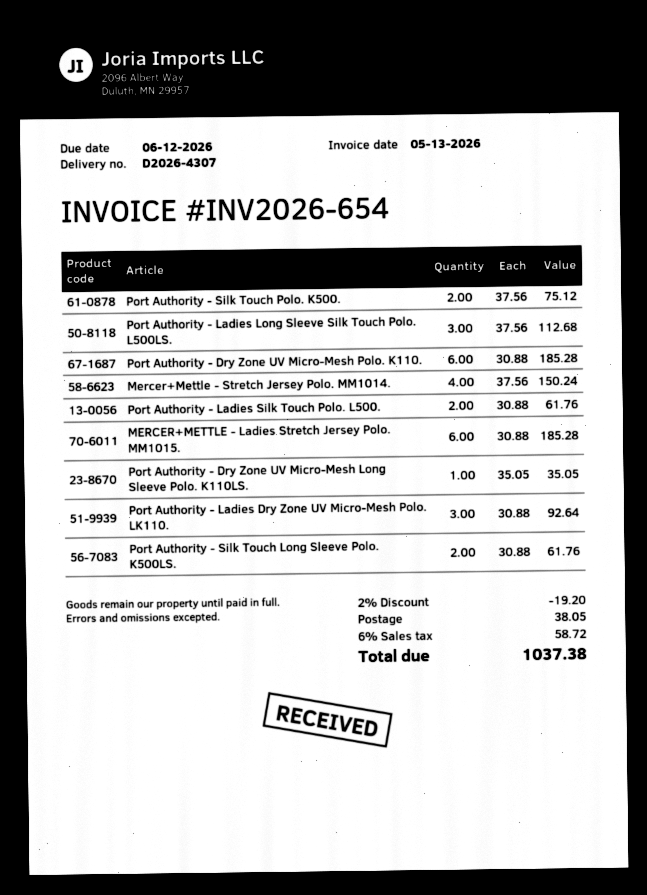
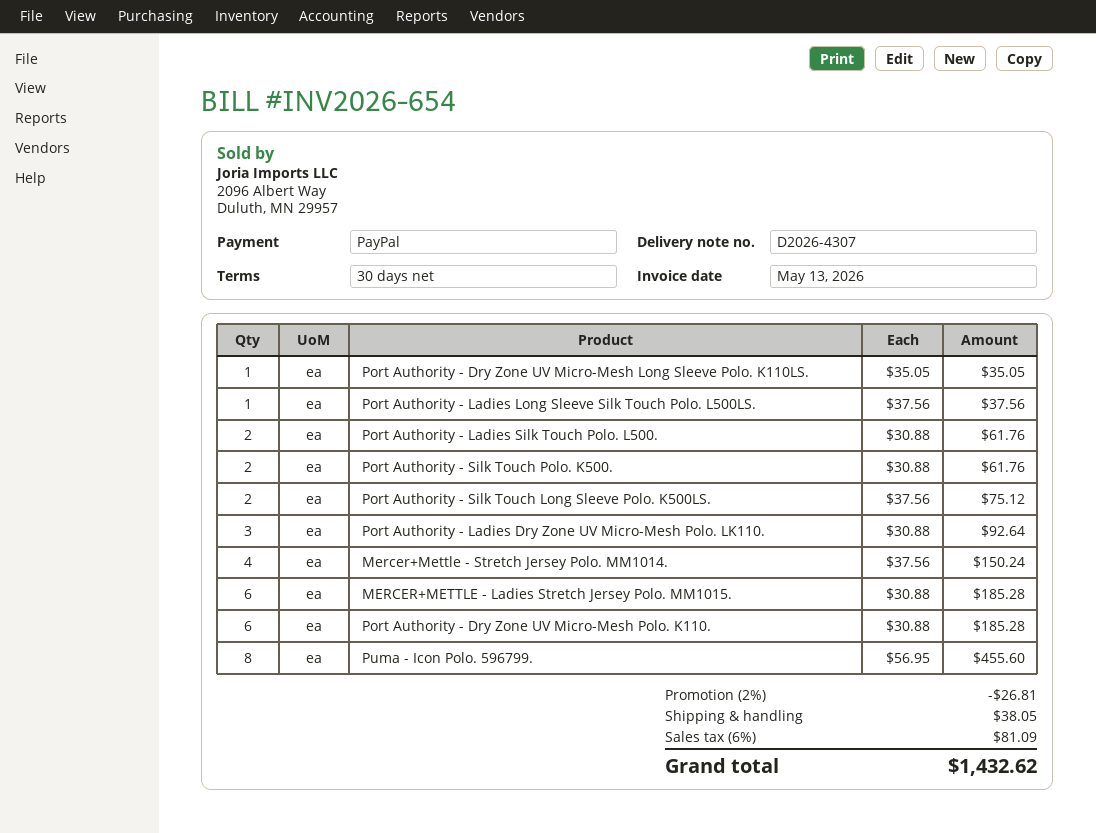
Port Authority - Silk Touch Polo. K500.: 2 x 37.56 = 75.12 -> 2 x 30.88 = 61.76
Port Authority - Ladies Long Sleeve Silk Touch Polo. L500LS.: 3 x 37.56 = 112.68 -> 1 x 37.56 = 37.56
Port Authority - Silk Touch Long Sleeve Polo. K500LS.: 2 x 30.88 = 61.76 -> 2 x 37.56 = 75.12
Puma - Icon Polo. 596799.: none -> 8 x 56.95 = 455.60
discount: 2% = 19.20 -> 2% = 26.81
tax: 6% = 58.72 -> 6% = 81.09
total: 1037.38 -> 1432.62

